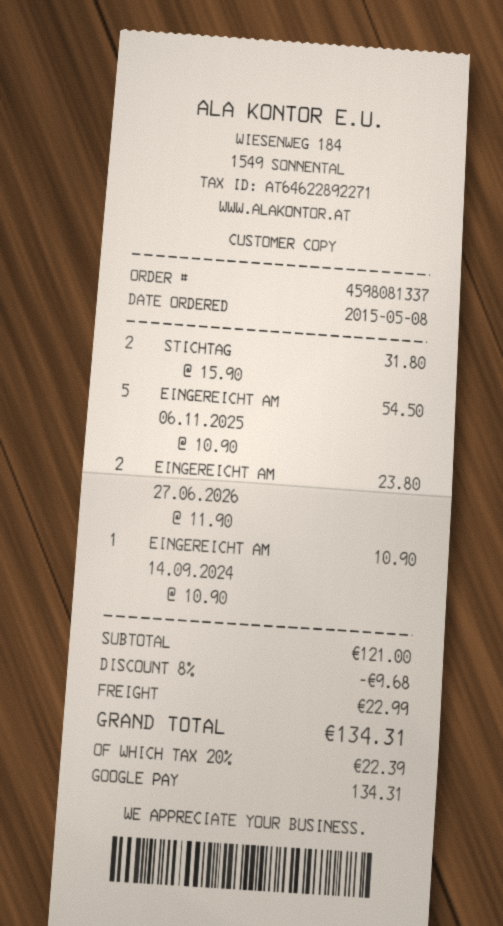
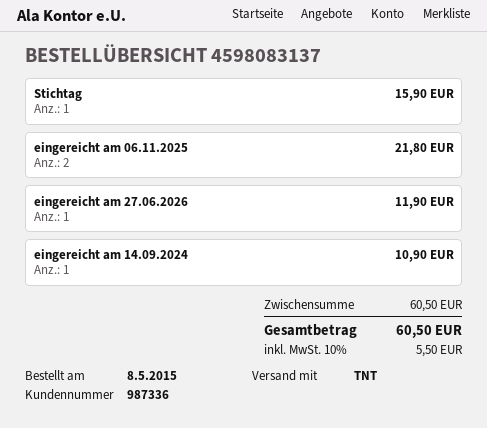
order number: 4598081337 -> 4598083137
STICHTAG: 2 for 31.80 -> 1 for 15.90
EINGEREICHT AM 06.11.2025: 5 for 54.50 -> 2 for 21.80
EINGEREICHT AM 27.06.2026: 2 for 23.80 -> 1 for 11.90
subtotal: 121.00 -> 60.50
discount: 8% = 9.68 -> none
shipping: 22.99 -> none
tax: 20% = 22.39 -> 10% = 5.50
total: 134.31 -> 60.50

